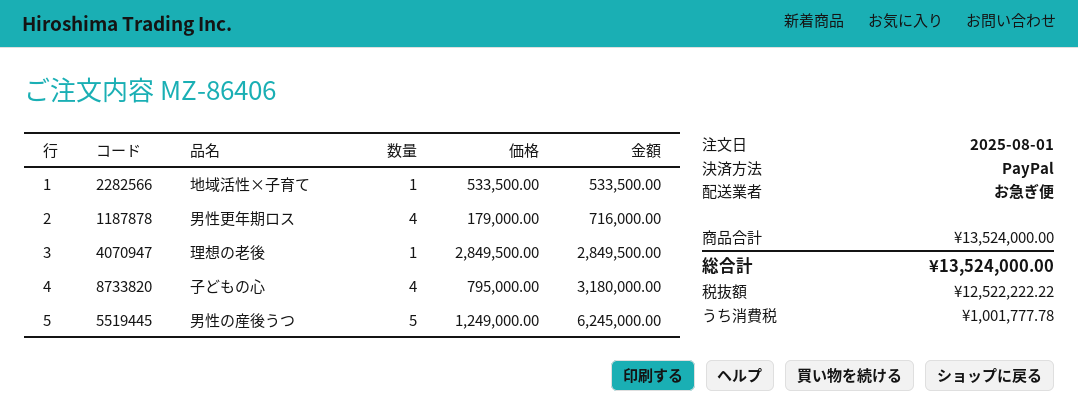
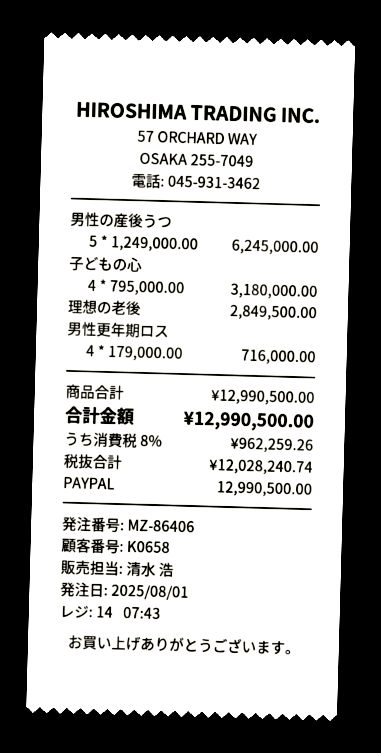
地域活性×子育て: 1 x 533500.00 = 533500.00 -> none
subtotal: 13524000.00 -> 12990500.00
net: 12522222.22 -> 12028240.74
tax: 1001777.78 -> 962259.26
total: 13524000.00 -> 12990500.00

